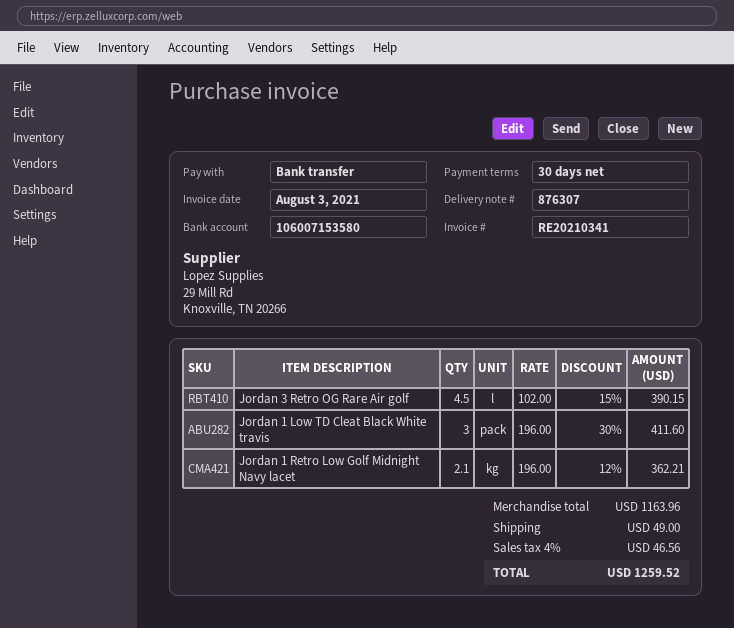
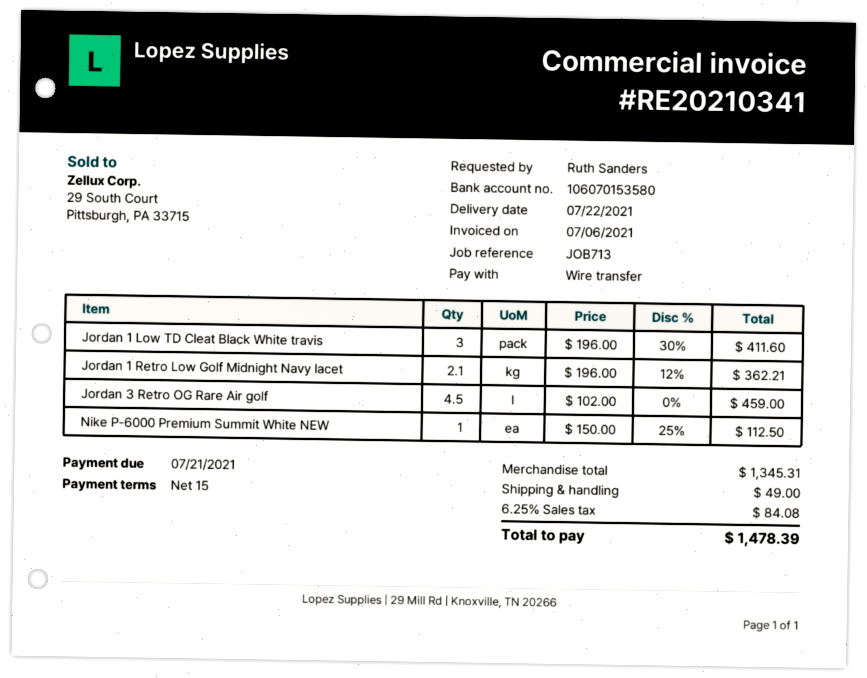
invoice date: 2021-08-03 -> 2021-07-06
payment terms: 30 days -> 15 days
bank account: 106007153580 -> 106070153580
Jordan 3 Retro OG Rare Air golf: 4.5 x 102.00 - 15% = 390.15 -> 4.5 x 102.00 = 459.00
Nike P-6000 Premium Summit White NEW: none -> 1 x 150.00 - 25% = 112.50
subtotal: 1163.96 -> 1345.31
tax: 4% = 46.56 -> 6.25% = 84.08
total: 1259.52 -> 1478.39

